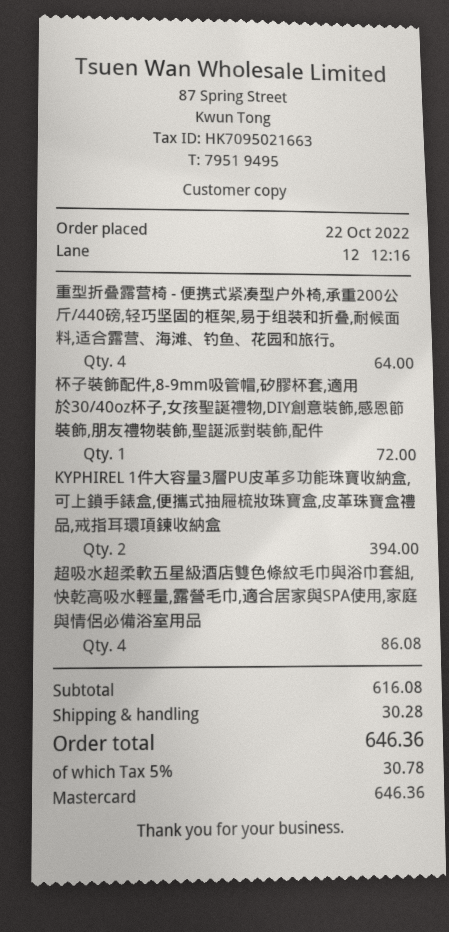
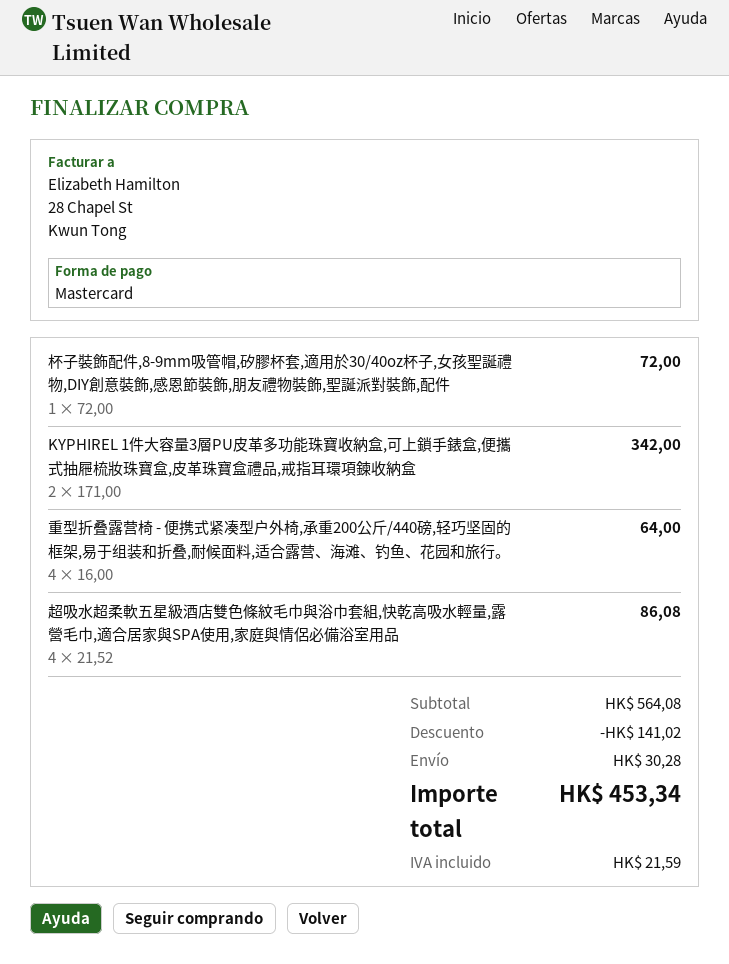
KYPHIREL 1件大容量3層PU皮革多功能珠寶收納盒,可上鎖手錶盒,便攜式抽屜梳妝珠寶盒,皮革珠寶盒禮品,戒指耳環項鍊收納盒: 2 for 394.00 -> 2 for 342.00
subtotal: 616.08 -> 564.08
discount: none -> 141.02
tax: 30.78 -> 21.59
total: 646.36 -> 453.34

